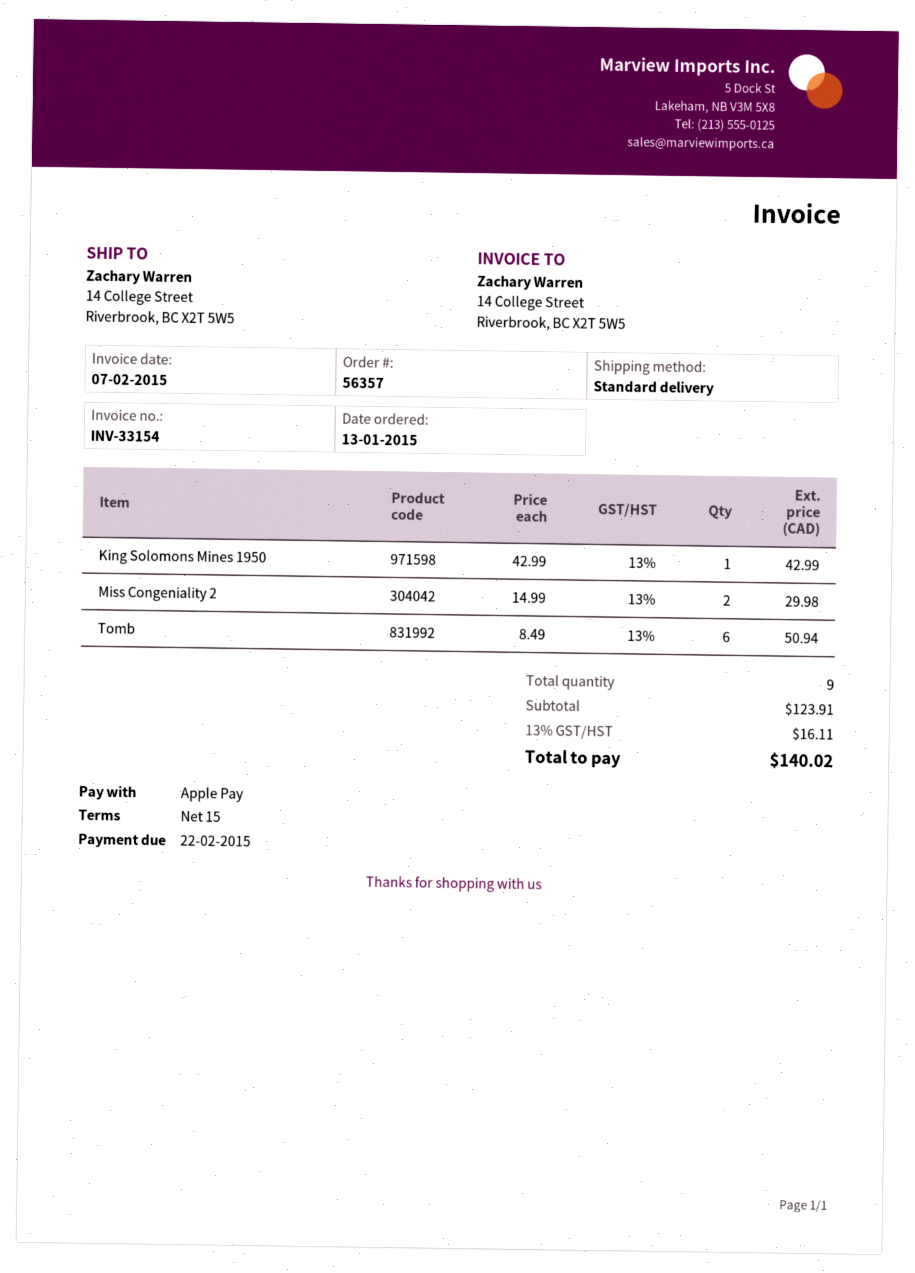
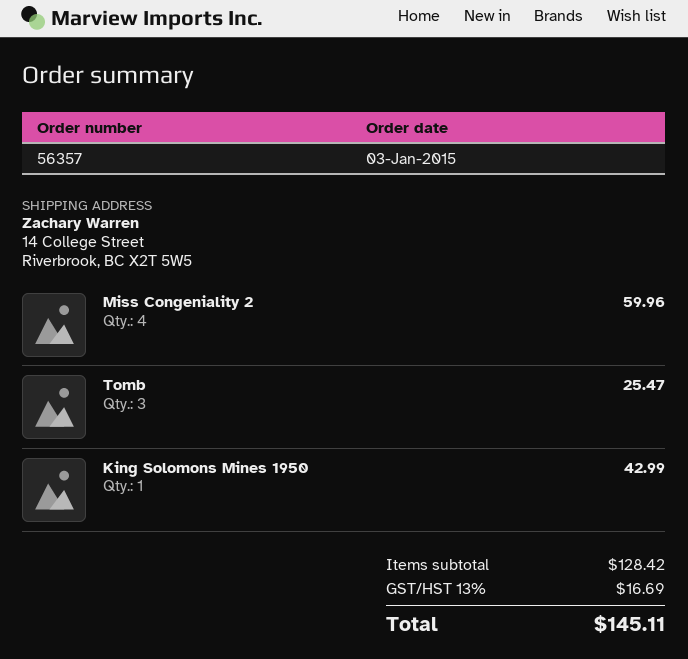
order date: 2015-01-13 -> 2015-01-03
Miss Congeniality 2: 2 for 29.98 -> 4 for 59.96
Tomb: 6 for 50.94 -> 3 for 25.47
subtotal: 123.91 -> 128.42
tax: 13% = 16.11 -> 13% = 16.69
total: 140.02 -> 145.11

